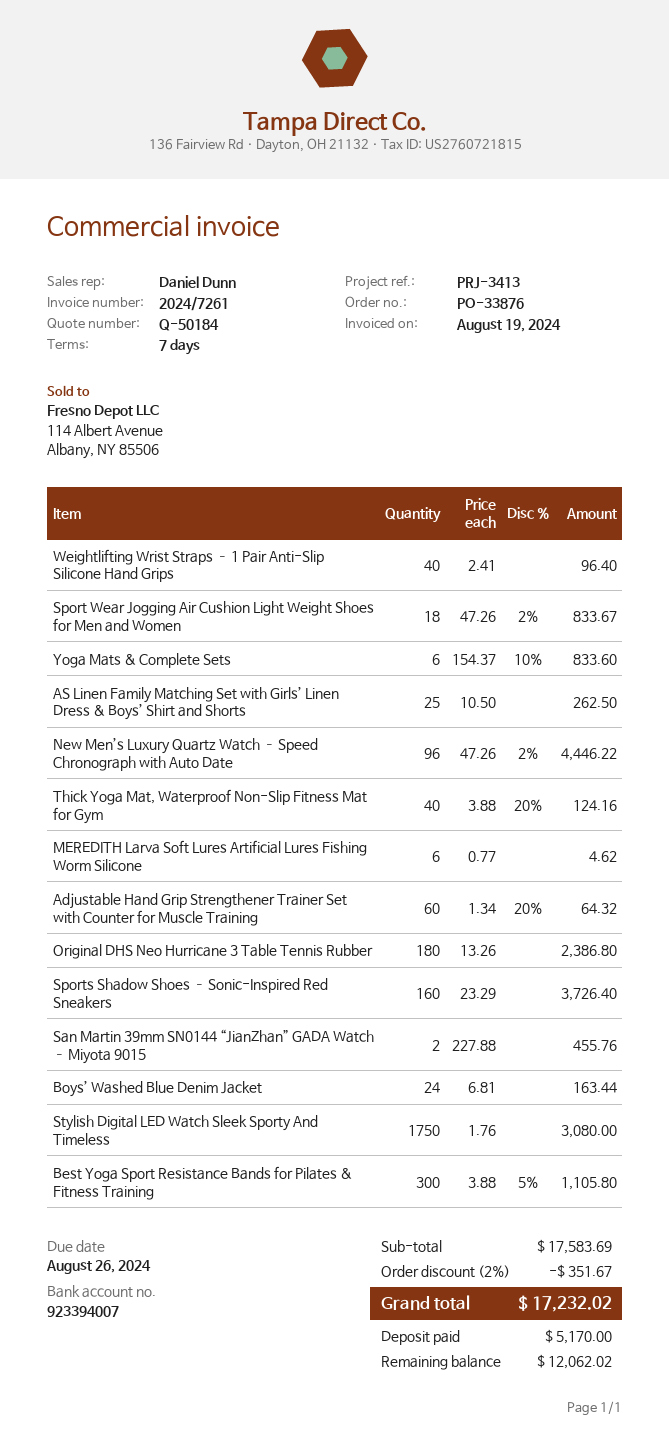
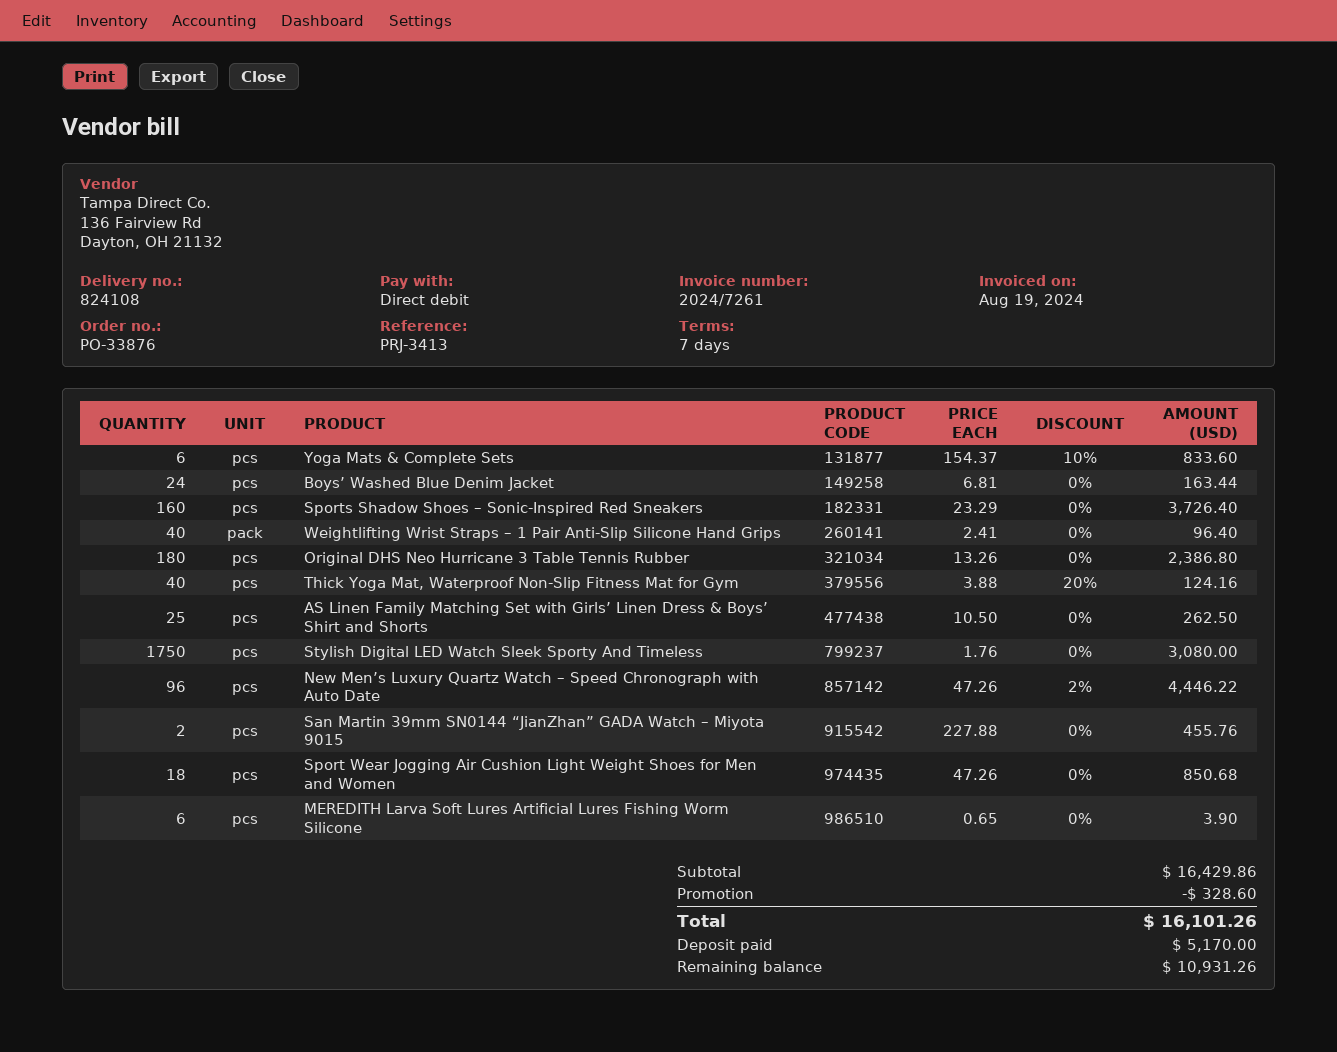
Sport Wear Jogging Air Cushion Light Weight Shoes for Men and Women: 18 x 47.26 - 2% = 833.67 -> 18 x 47.26 = 850.68
MEREDITH Larva Soft Lures Artificial Lures Fishing Worm Silicone: 6 x 0.77 = 4.62 -> 6 x 0.65 = 3.90
Adjustable Hand Grip Strengthener Trainer Set with Counter for Muscle Training: 60 x 1.34 - 20% = 64.32 -> none
Best Yoga Sport Resistance Bands for Pilates & Fitness Training: 300 x 3.88 - 5% = 1105.80 -> none
subtotal: 17583.69 -> 16429.86
discount: 351.67 -> 328.60
total: 17232.02 -> 16101.26
balance: 12062.02 -> 10931.26

